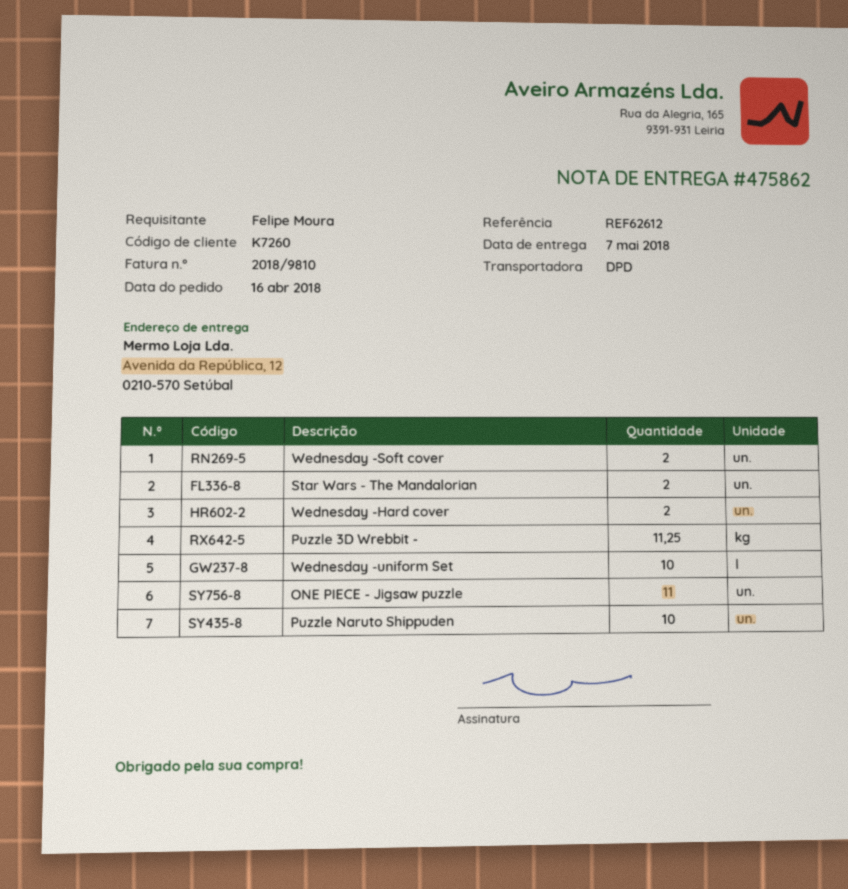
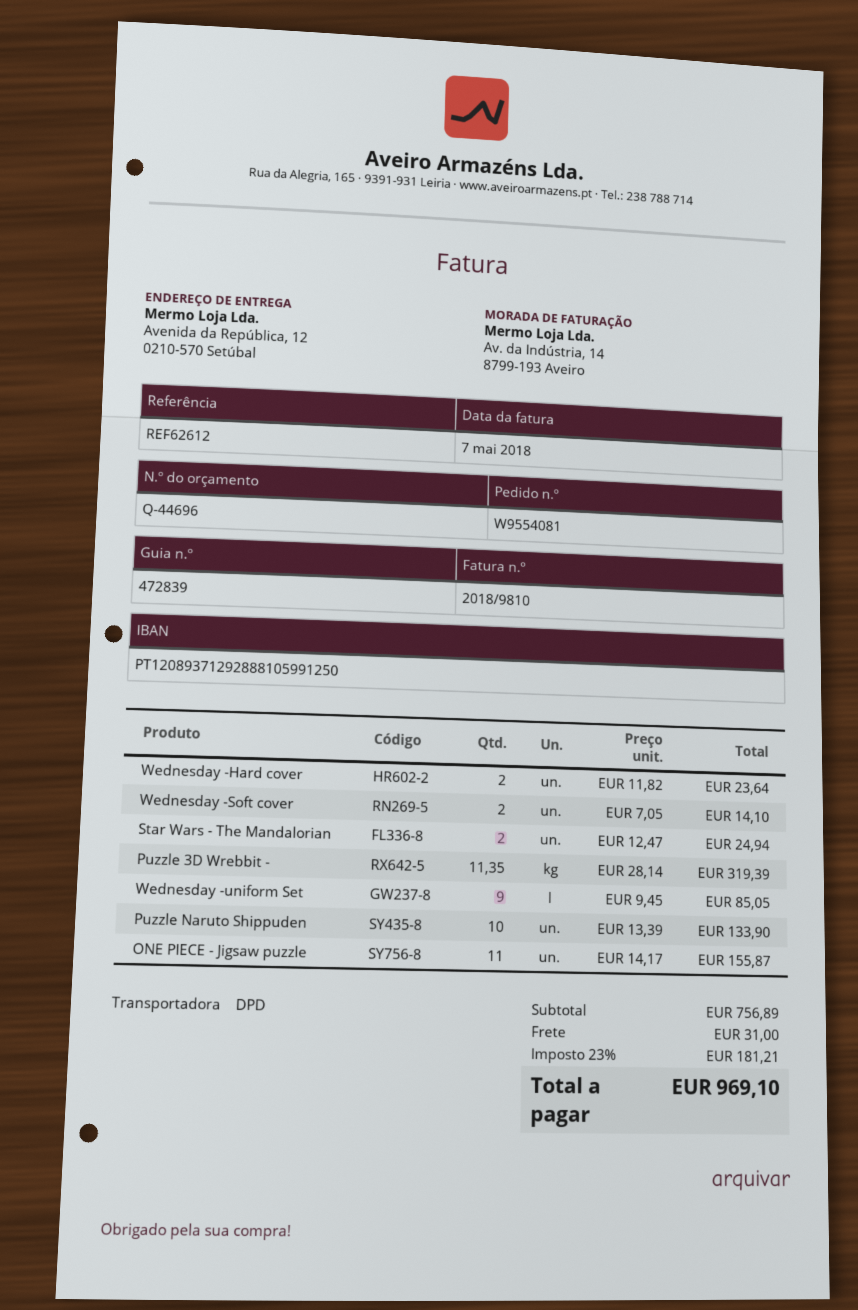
delivery note number: 475862 -> 472839
Puzzle 3D Wrebbit -: 11.25 -> 11.35
Wednesday -uniform Set: 10 -> 9

